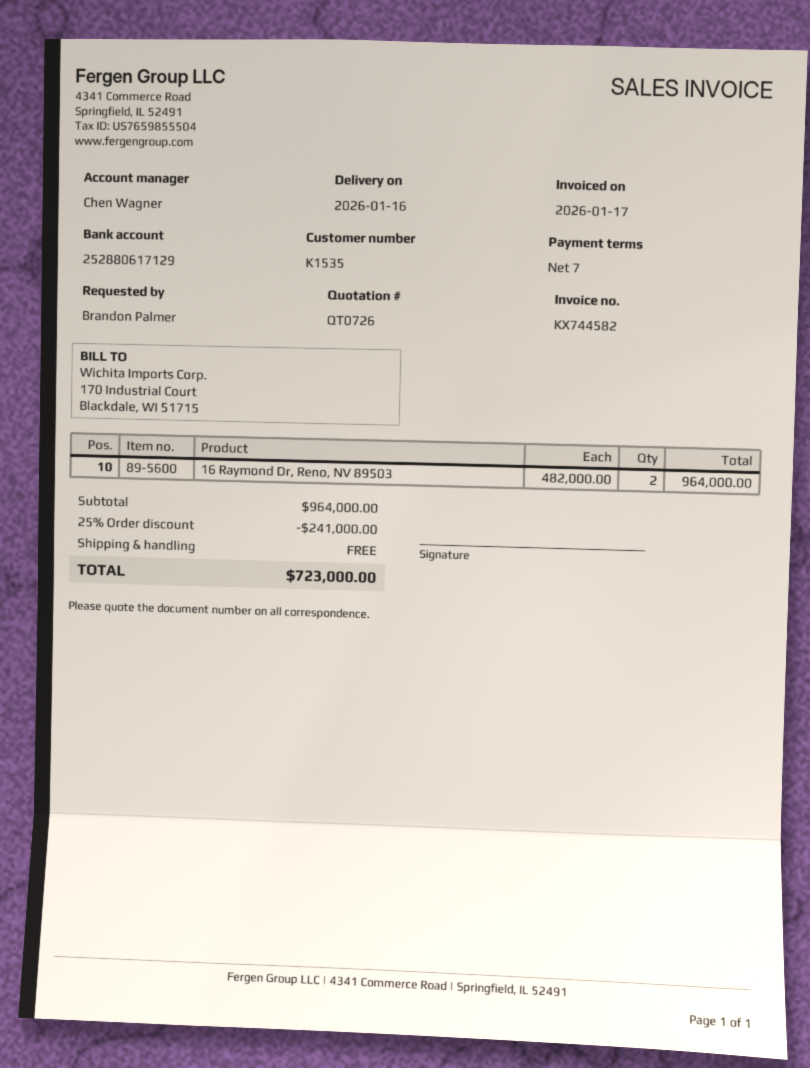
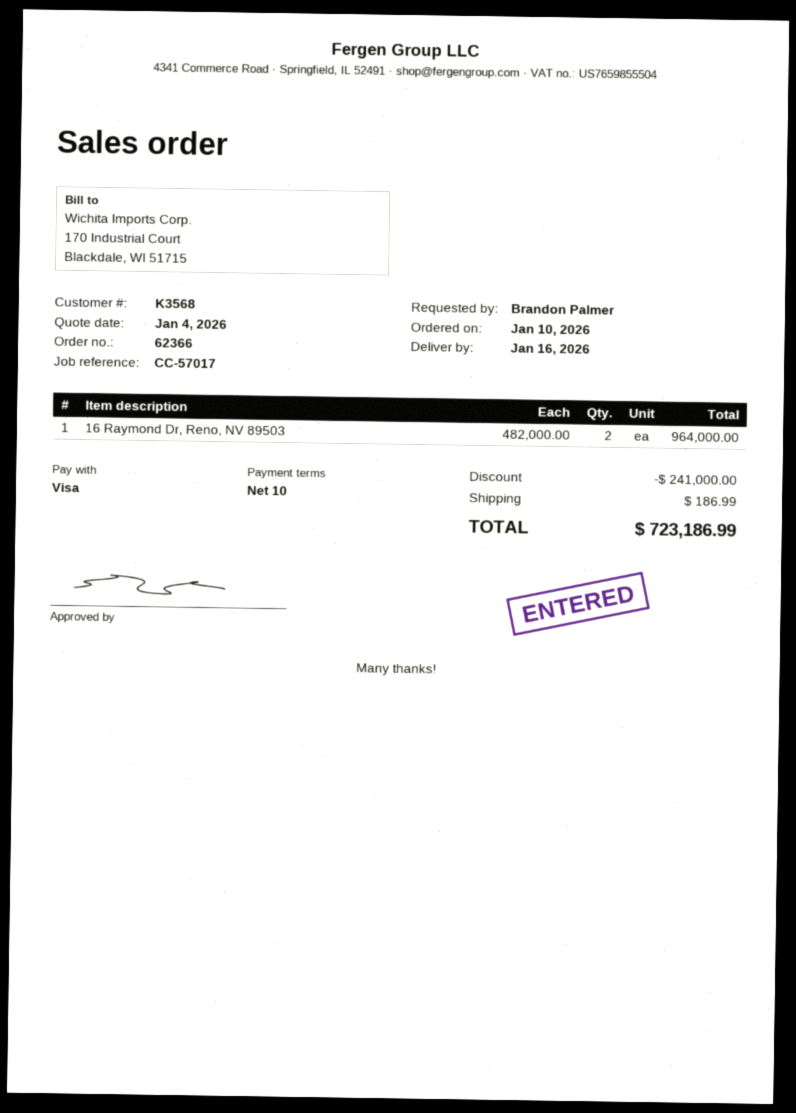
payment terms: 7 days -> 10 days
customer number: K1535 -> K3568
shipping: 0.00 -> 186.99
total: 723000.00 -> 723186.99

